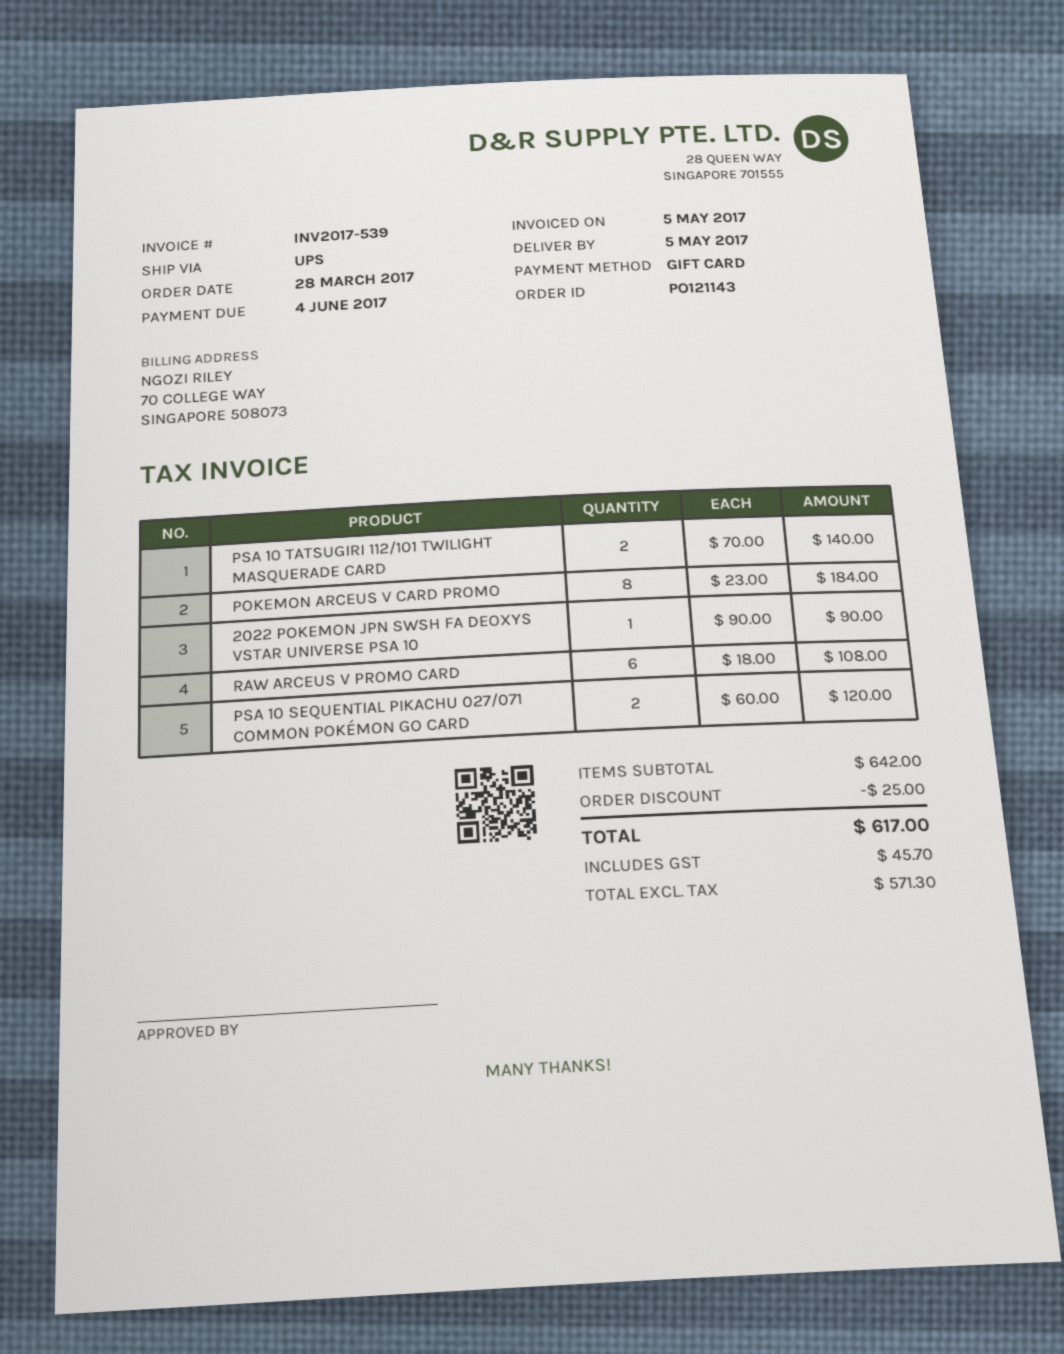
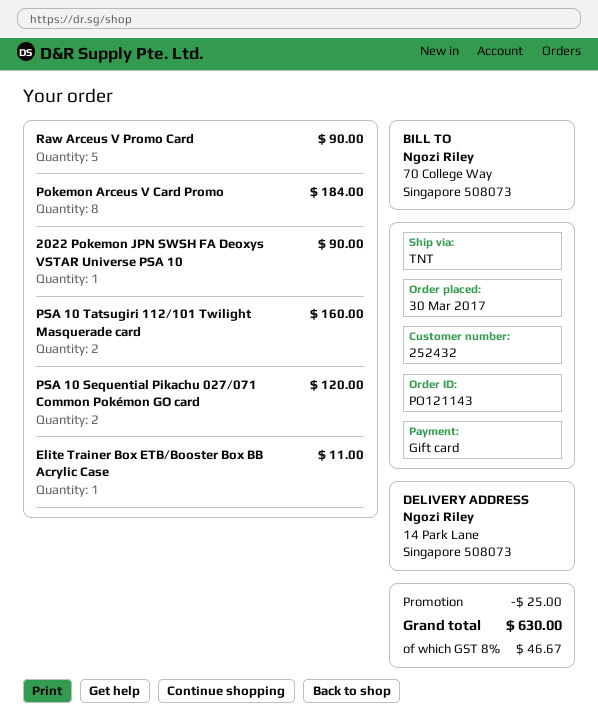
order date: 2017-03-28 -> 2017-03-30
shipping method: UPS -> TNT
PSA 10 TATSUGIRI 112/101 TWILIGHT MASQUERADE CARD: 2 for 140.00 -> 2 for 160.00
RAW ARCEUS V PROMO CARD: 6 for 108.00 -> 5 for 90.00
Elite Trainer Box ETB/Booster Box BB Acrylic Case: none -> 1 for 11.00
tax: 45.70 -> 46.67
total: 617.00 -> 630.00

